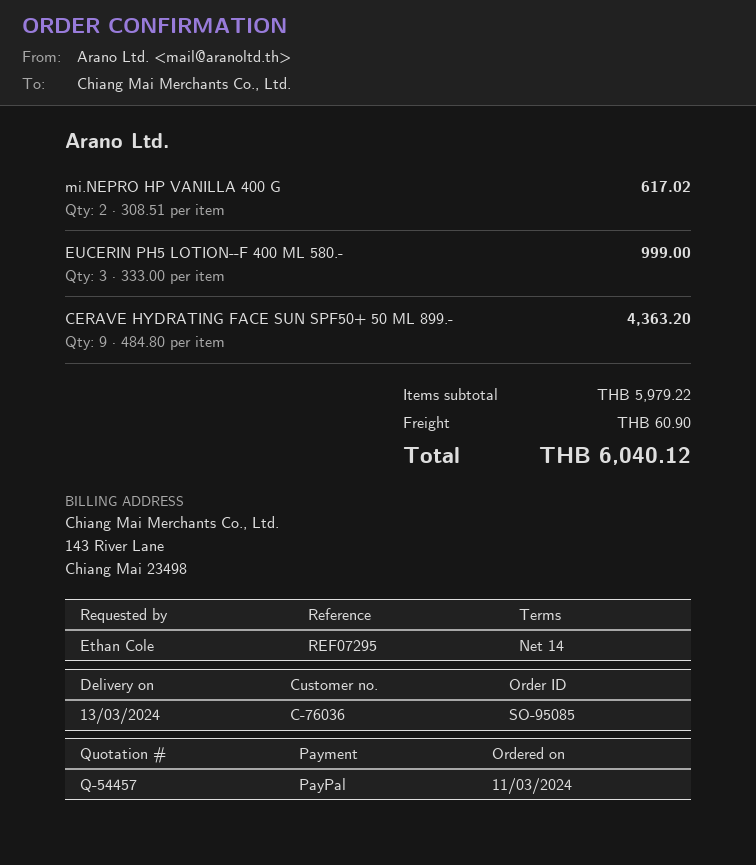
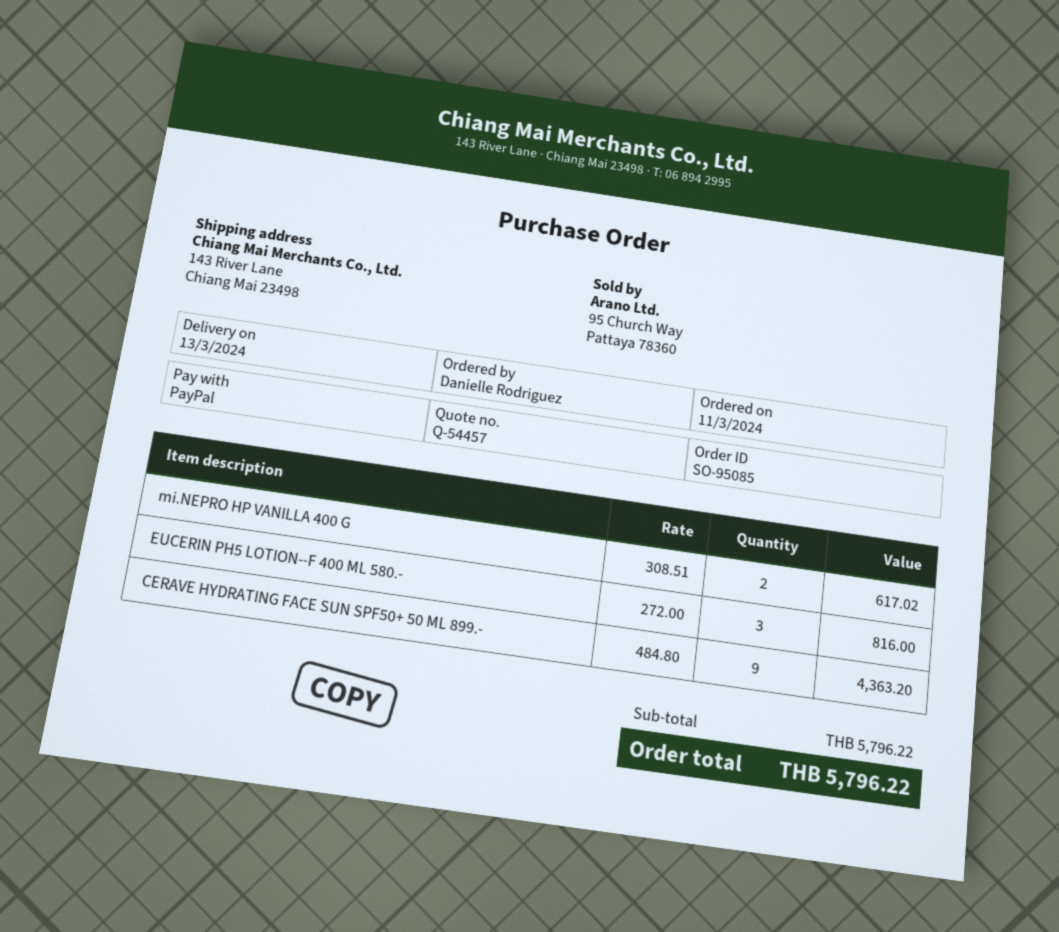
ordered by: Ethan Cole -> Danielle Rodriguez
EUCERIN PH5 LOTION--F 400 ML 580.-: 3 x 333.00 = 999.00 -> 3 x 272.00 = 816.00
subtotal: 5979.22 -> 5796.22
shipping: 60.90 -> none
total: 6040.12 -> 5796.22

